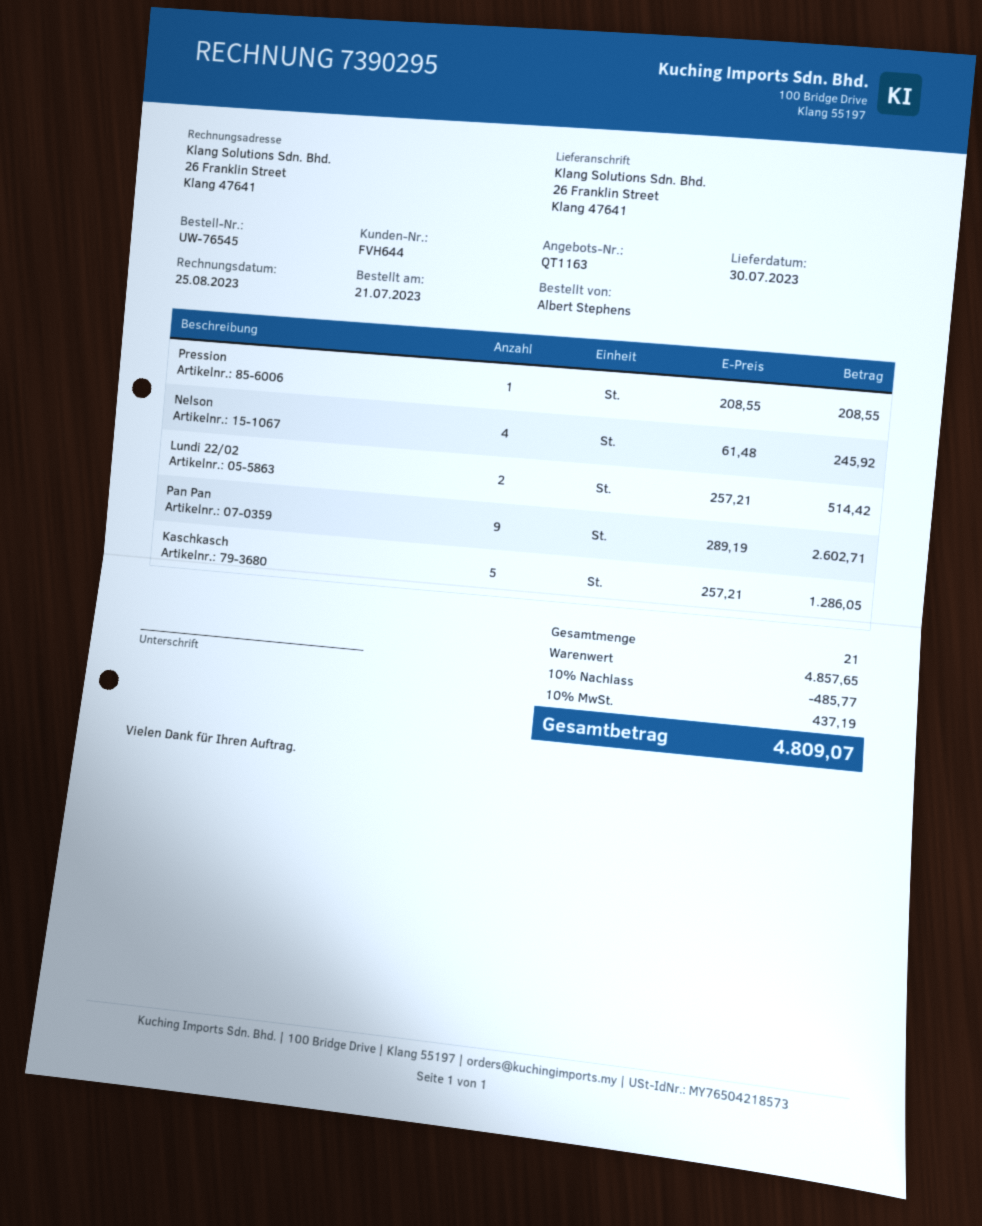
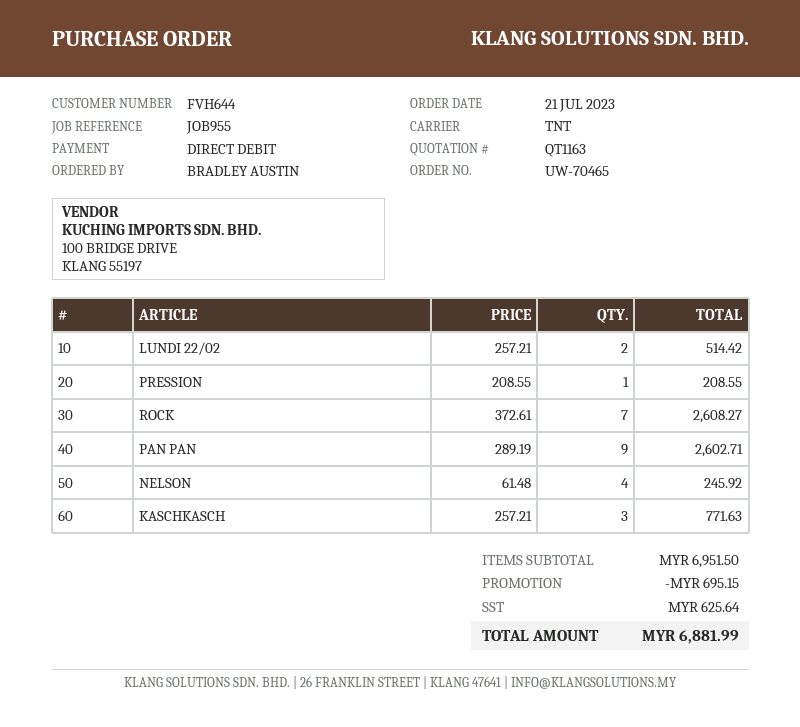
order number: UW-76545 -> UW-70465
ordered by: Albert Stephens -> BRADLEY AUSTIN
Kaschkasch: 5 x 257.21 = 1286.05 -> 3 x 257.21 = 771.63
ROCK: none -> 7 x 372.61 = 2608.27
subtotal: 4857.65 -> 6951.50
discount: 485.77 -> 695.15
tax: 437.19 -> 625.64
total: 4809.07 -> 6881.99

